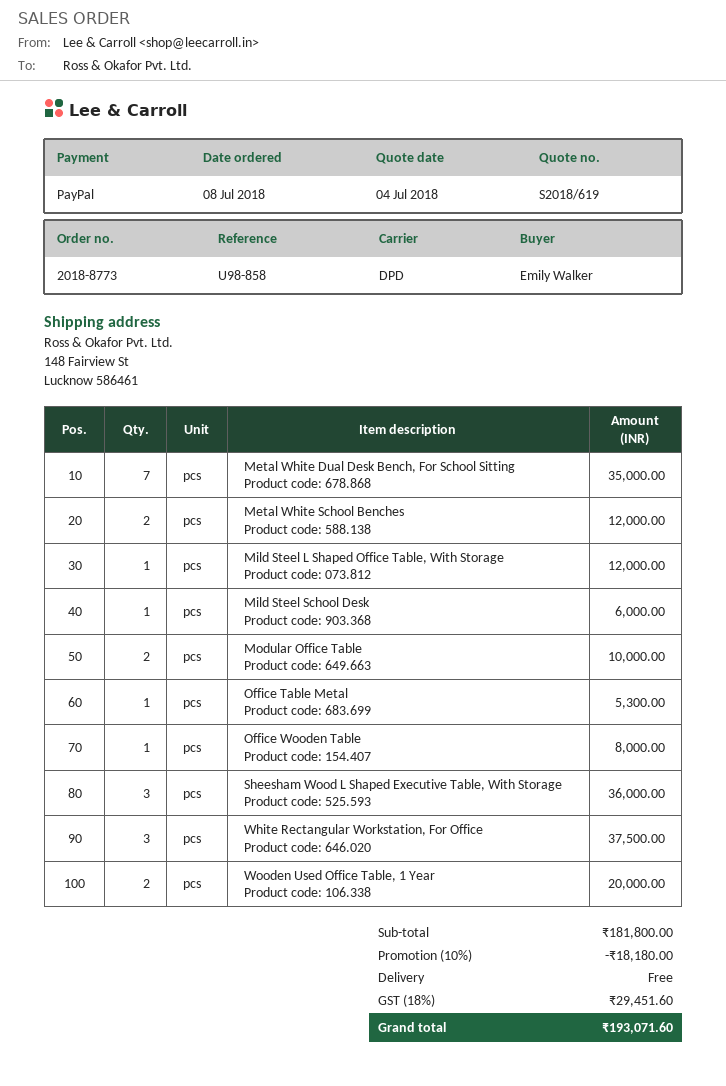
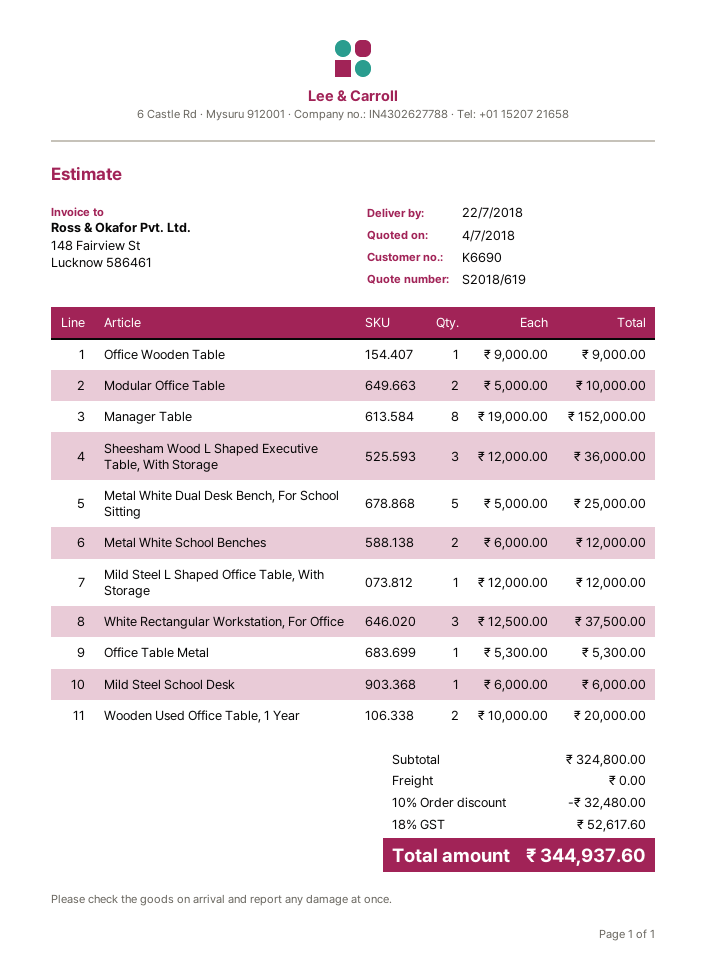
Metal White Dual Desk Bench, For School Sitting: 7 for 35000.00 -> 5 for 25000.00
Office Wooden Table: 1 for 8000.00 -> 1 for 9000.00
Manager Table: none -> 8 for 152000.00
subtotal: 181800.00 -> 324800.00
discount: 10% = 18180.00 -> 10% = 32480.00
tax: 18% = 29451.60 -> 18% = 52617.60
total: 193071.60 -> 344937.60

